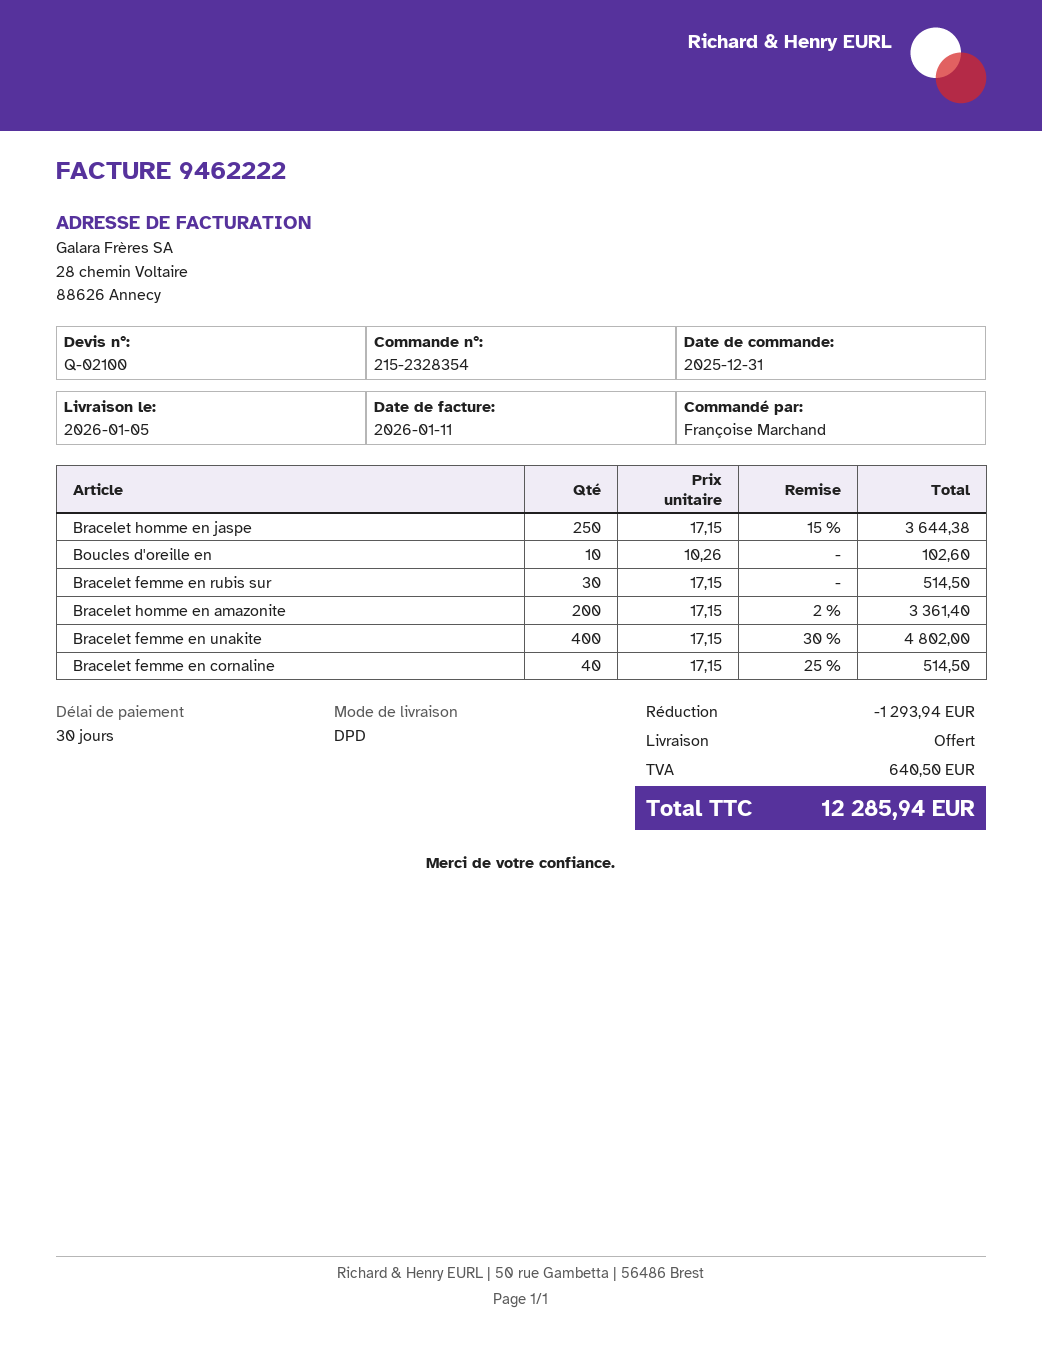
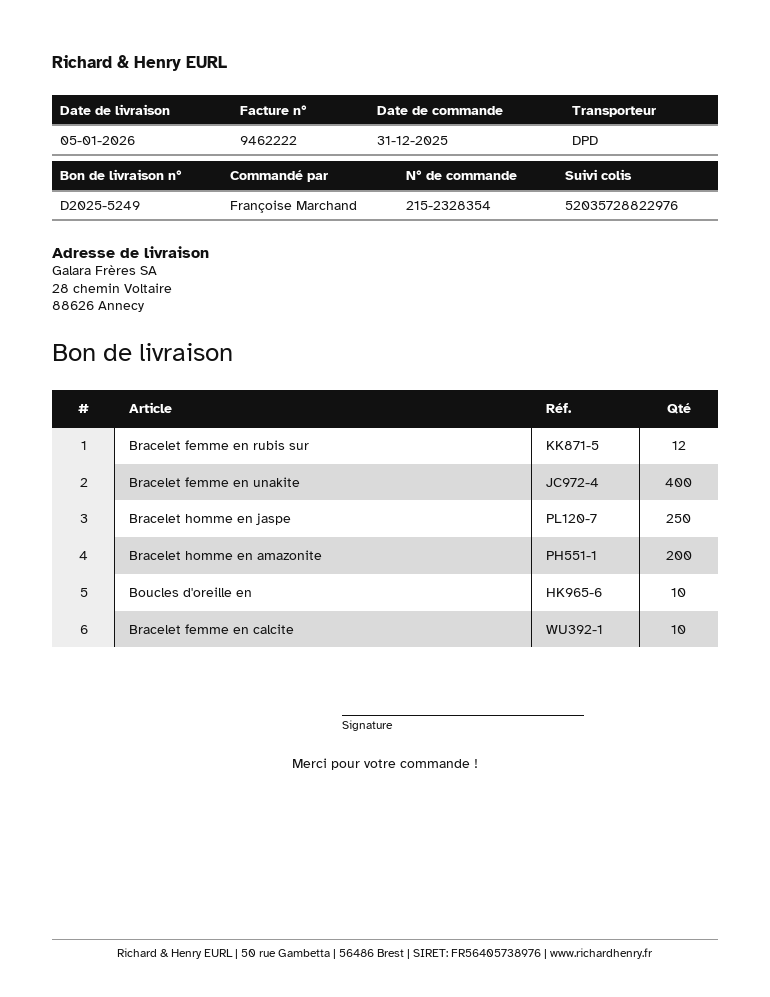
Bracelet femme en rubis sur: 30 -> 12
Bracelet femme en cornaline: 40 -> none
Bracelet femme en calcite: none -> 10

